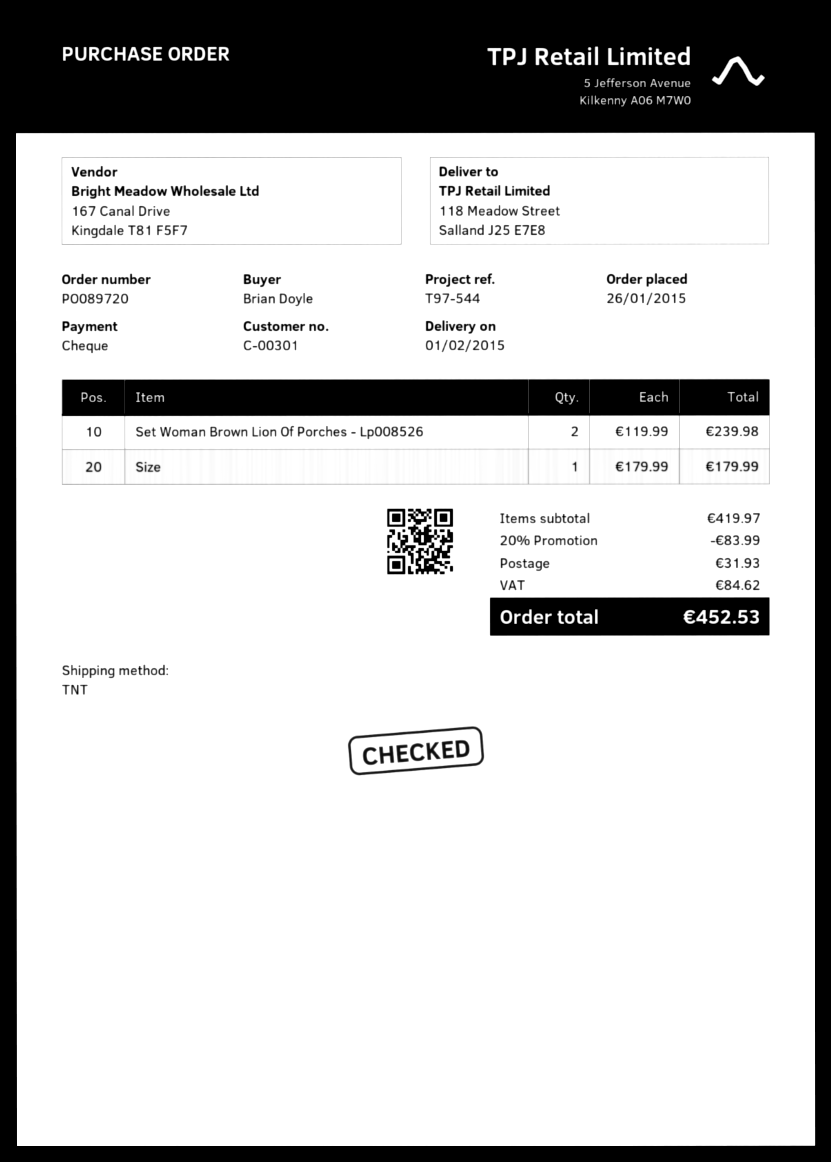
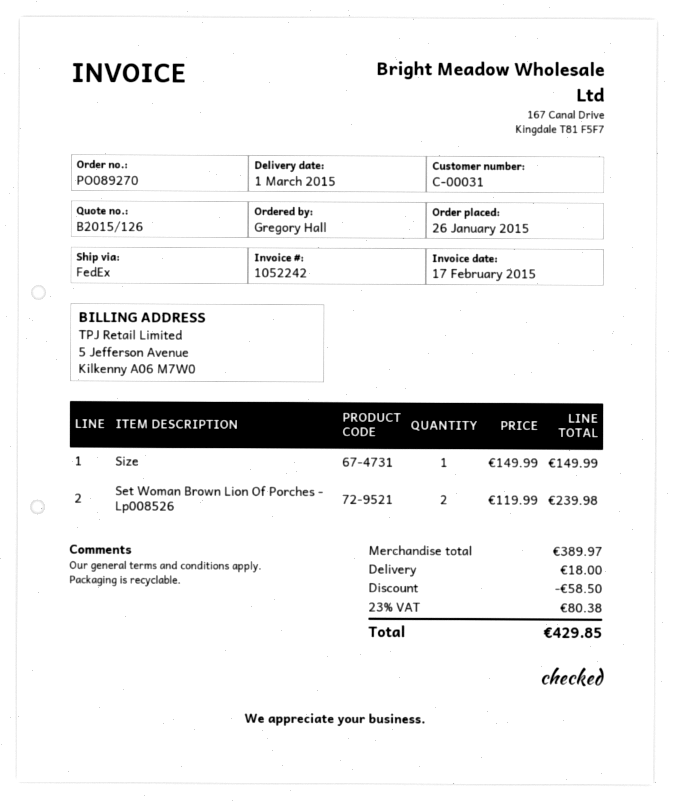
order number: PO089720 -> PO089270
delivery date: 2015-02-01 -> 2015-03-01
customer number: C-00301 -> C-00031
ordered by: Brian Doyle -> Gregory Hall
shipping method: TNT -> FedEx
Size: 1 x 179.99 = 179.99 -> 1 x 149.99 = 149.99
subtotal: 419.97 -> 389.97
discount: 83.99 -> 58.50
shipping: 31.93 -> 18.00
tax: 84.62 -> 80.38
total: 452.53 -> 429.85

